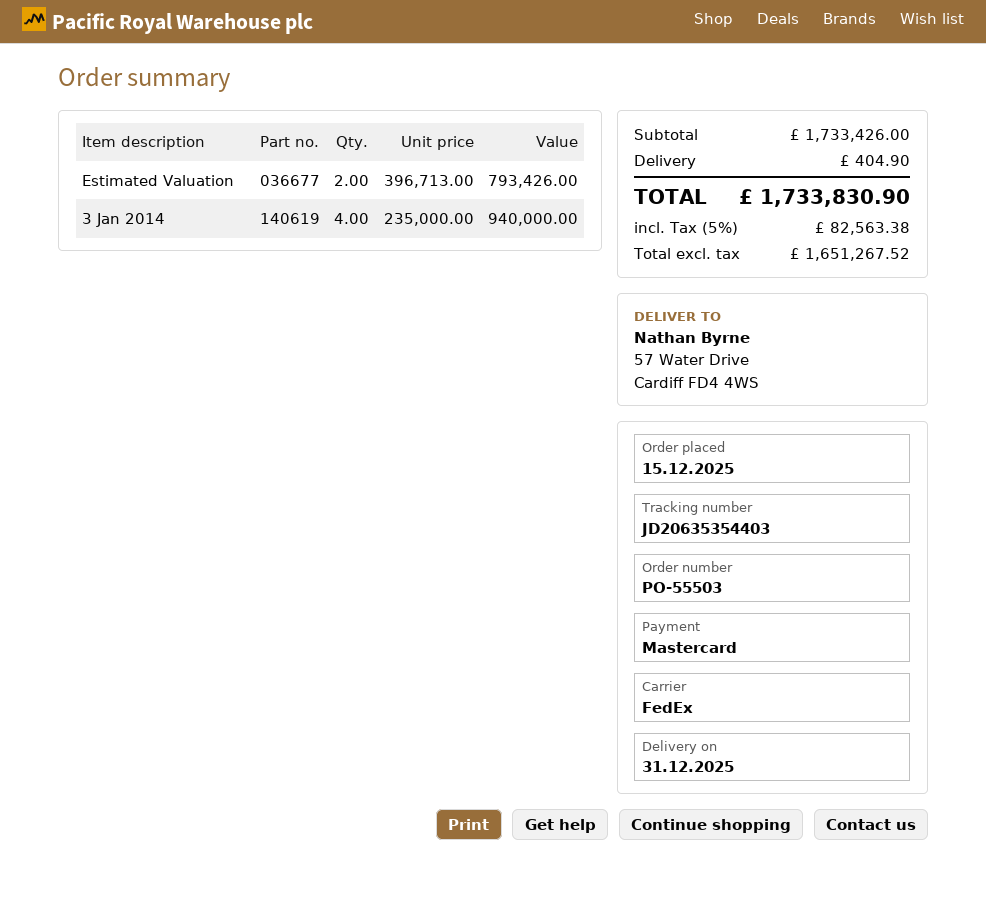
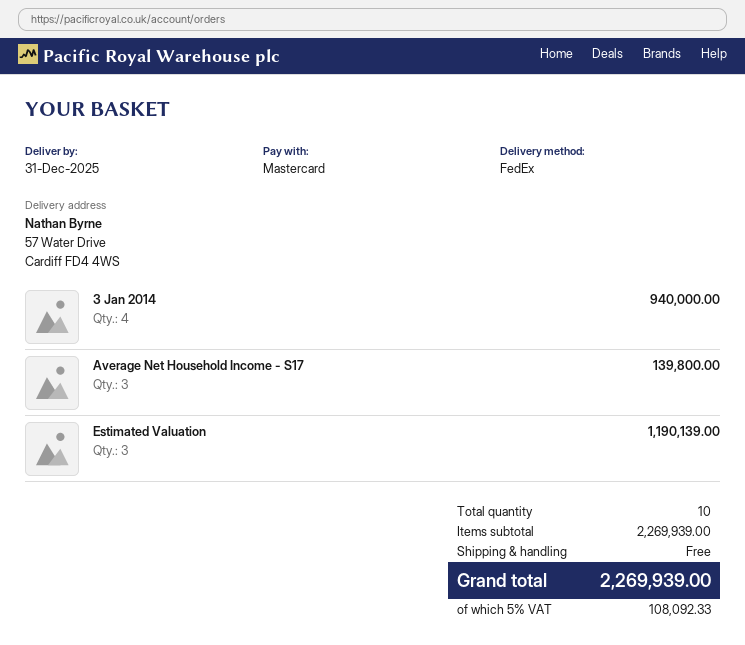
Estimated Valuation: 2 for 793426.00 -> 3 for 1190139.00
Average Net Household Income - S17: none -> 3 for 139800.00
subtotal: 1733426.00 -> 2269939.00
shipping: 404.90 -> 0.00
tax: 5% = 82563.38 -> 5% = 108092.33
total: 1733830.90 -> 2269939.00

